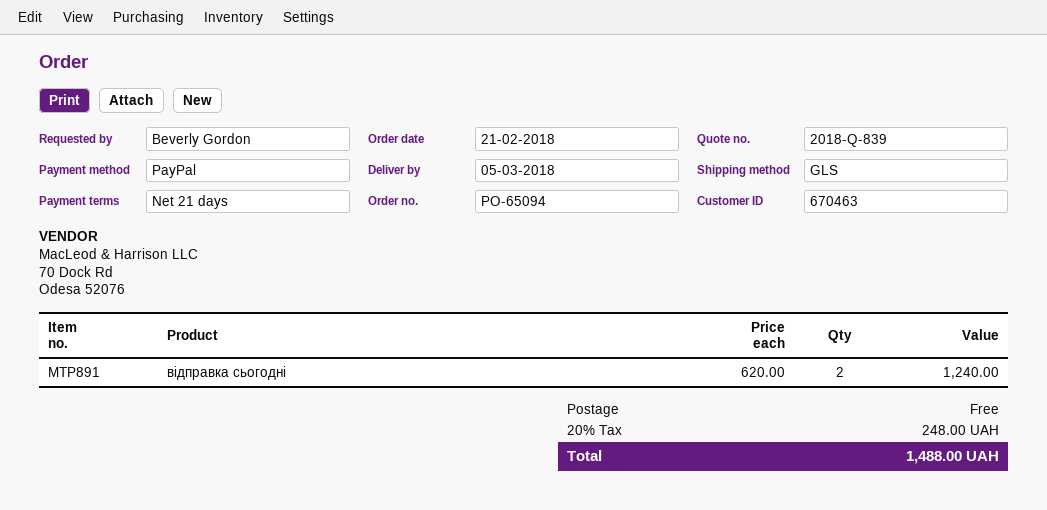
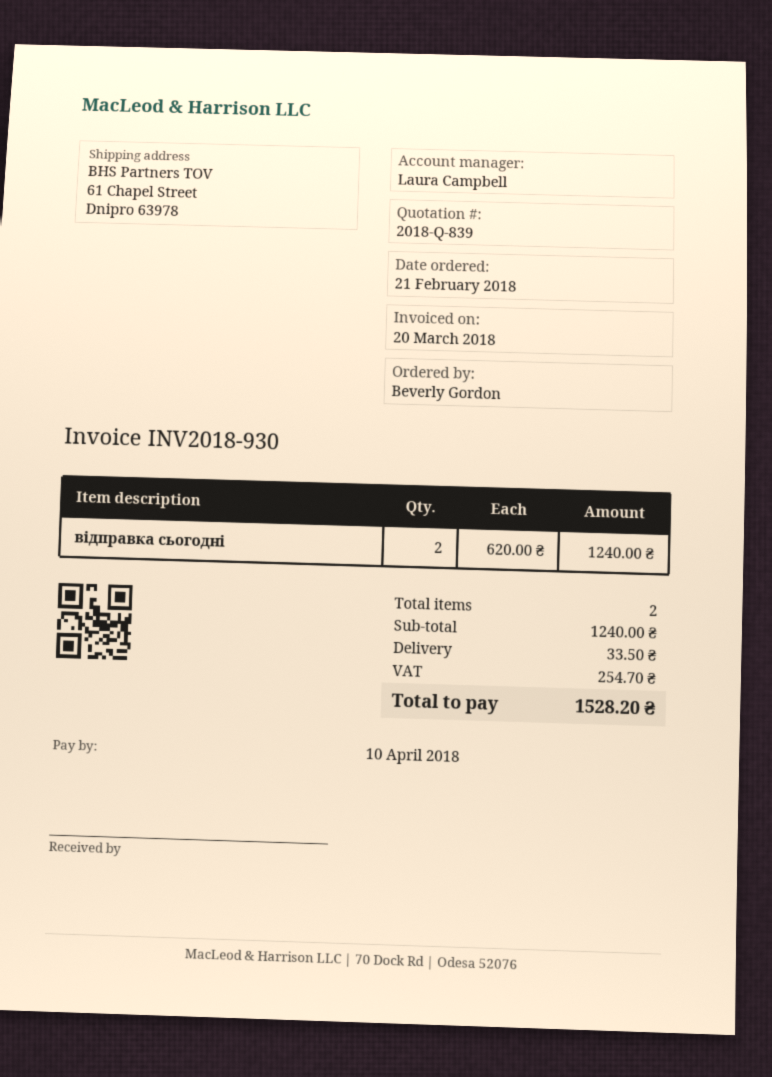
shipping: 0.00 -> 33.50
tax: 248.00 -> 254.70
total: 1488.00 -> 1528.20

